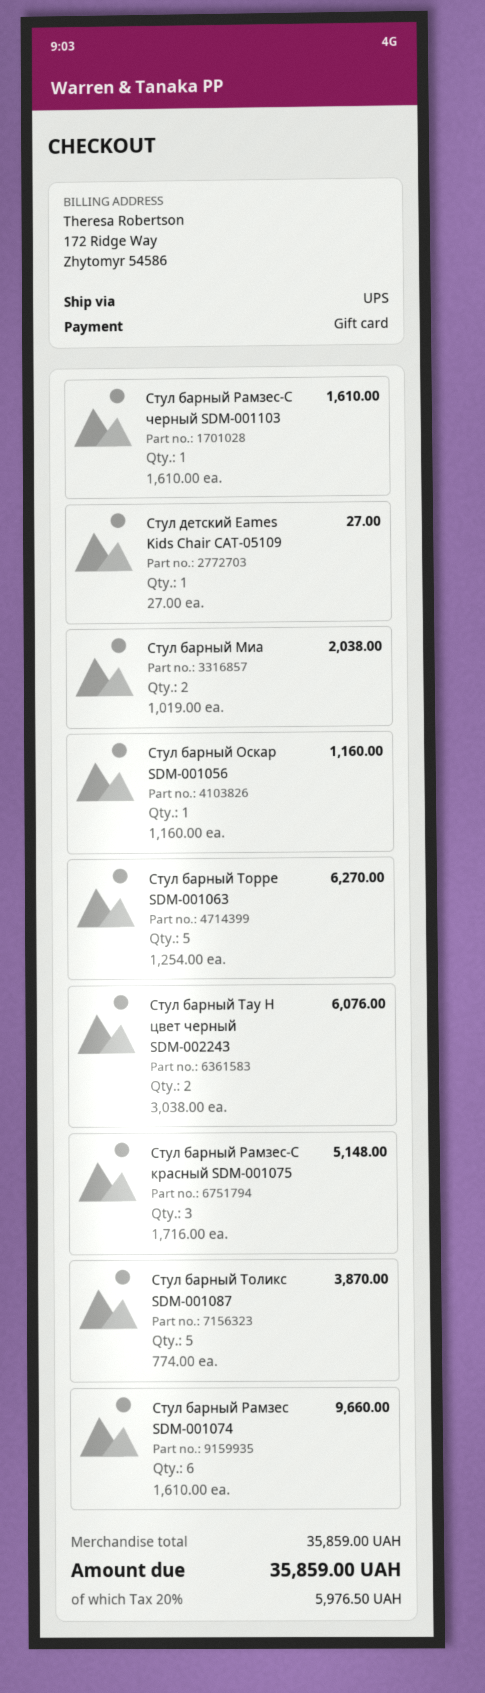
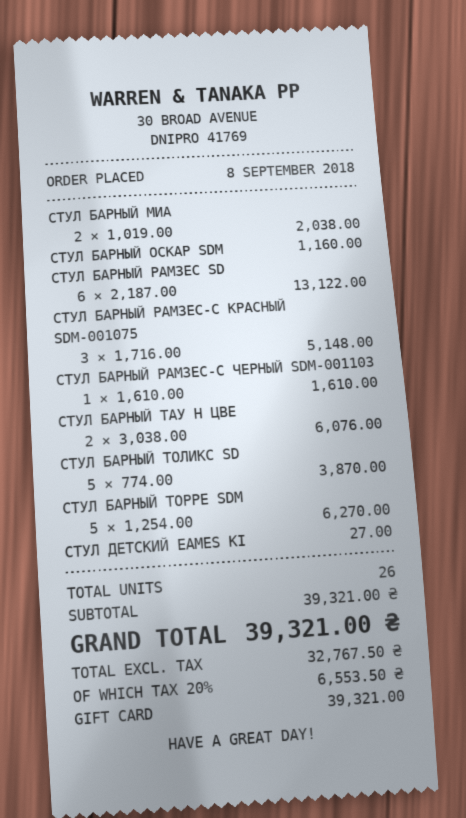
Стул барный Рамзес SDM-001074: 6 x 1610.00 = 9660.00 -> 6 x 2187.00 = 13122.00
subtotal: 35859.00 -> 39321.00
tax: 20% = 5976.50 -> 20% = 6553.50
total: 35859.00 -> 39321.00

